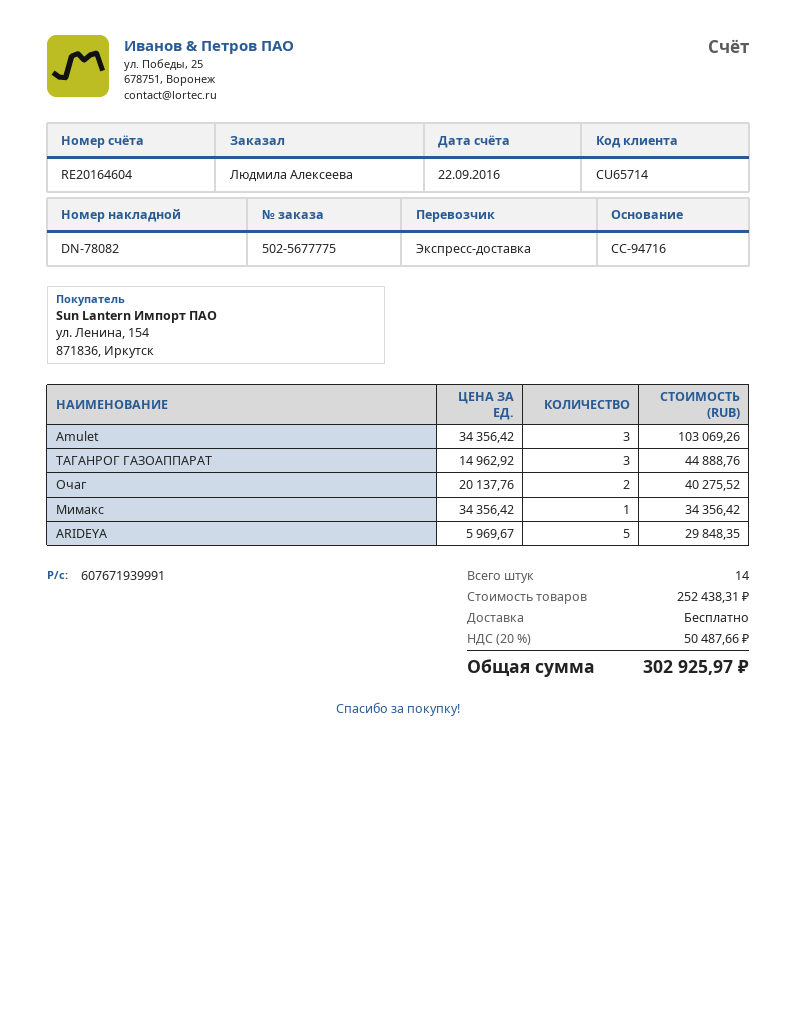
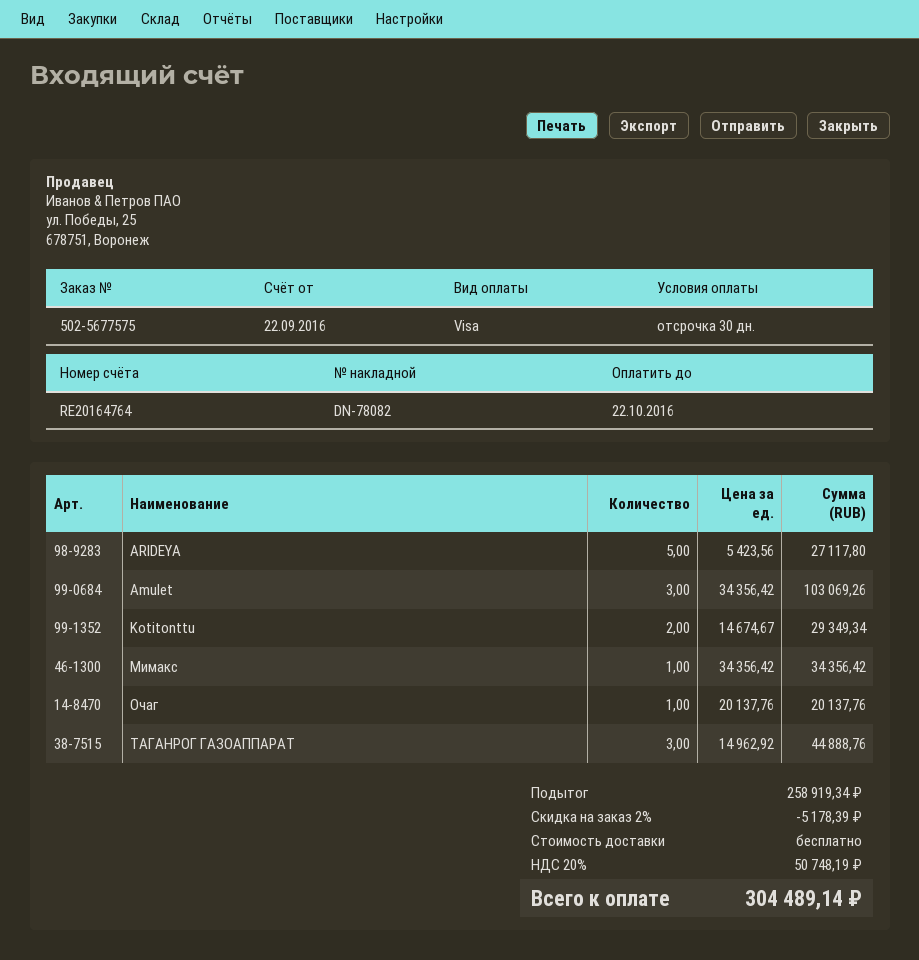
order number: 502-5677775 -> 502-5677575
invoice number: RE20164604 -> RE20164764
Очаг: 2 x 20137.76 = 40275.52 -> 1 x 20137.76 = 20137.76
ARIDEYA: 5 x 5969.67 = 29848.35 -> 5 x 5423.56 = 27117.80
Kotitonttu: none -> 2 x 14674.67 = 29349.34
subtotal: 252438.31 -> 258919.34
discount: none -> 2% = 5178.39
tax: 20% = 50487.66 -> 20% = 50748.19
total: 302925.97 -> 304489.14

